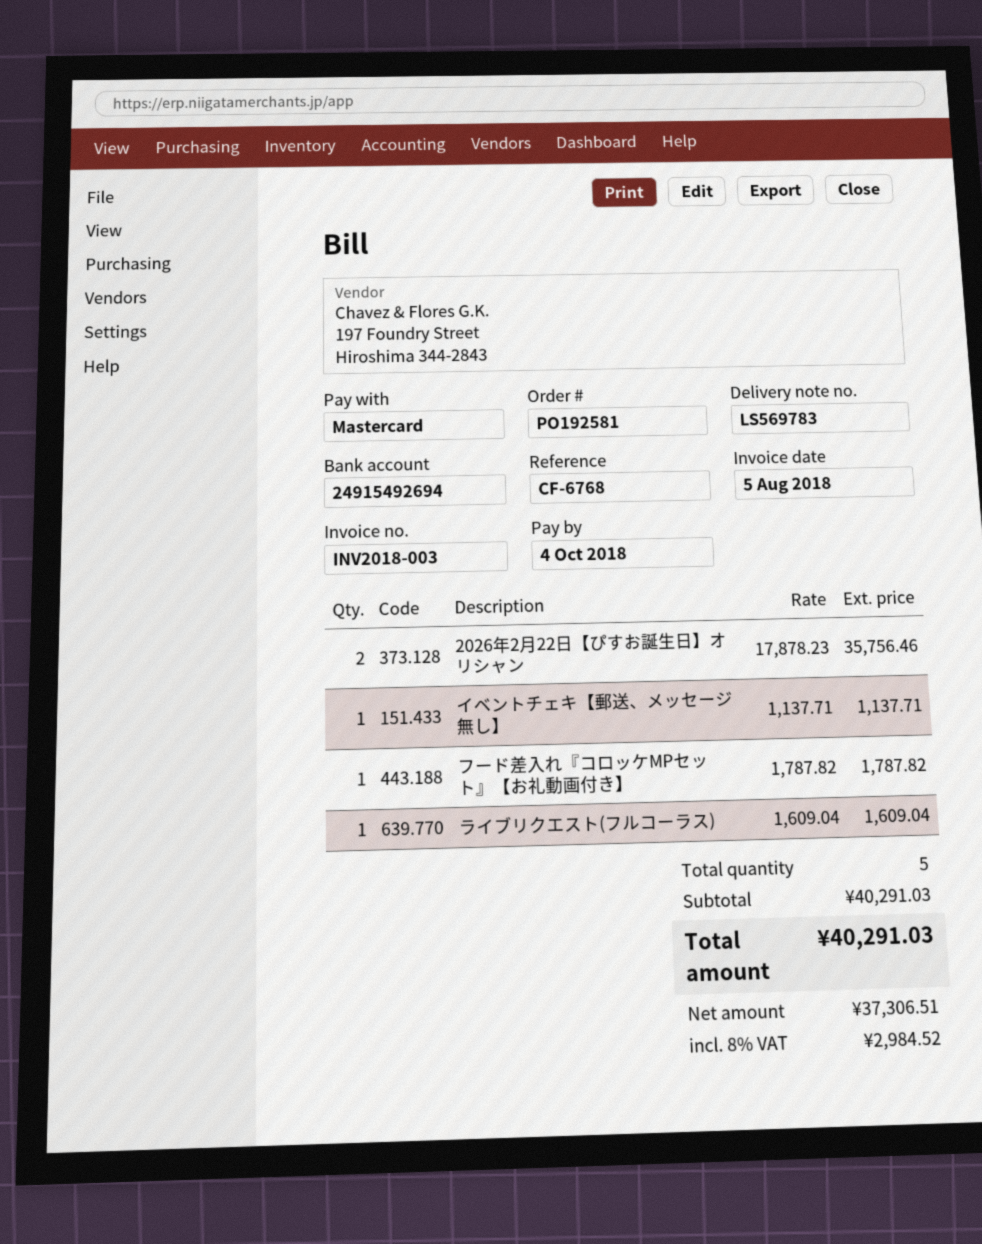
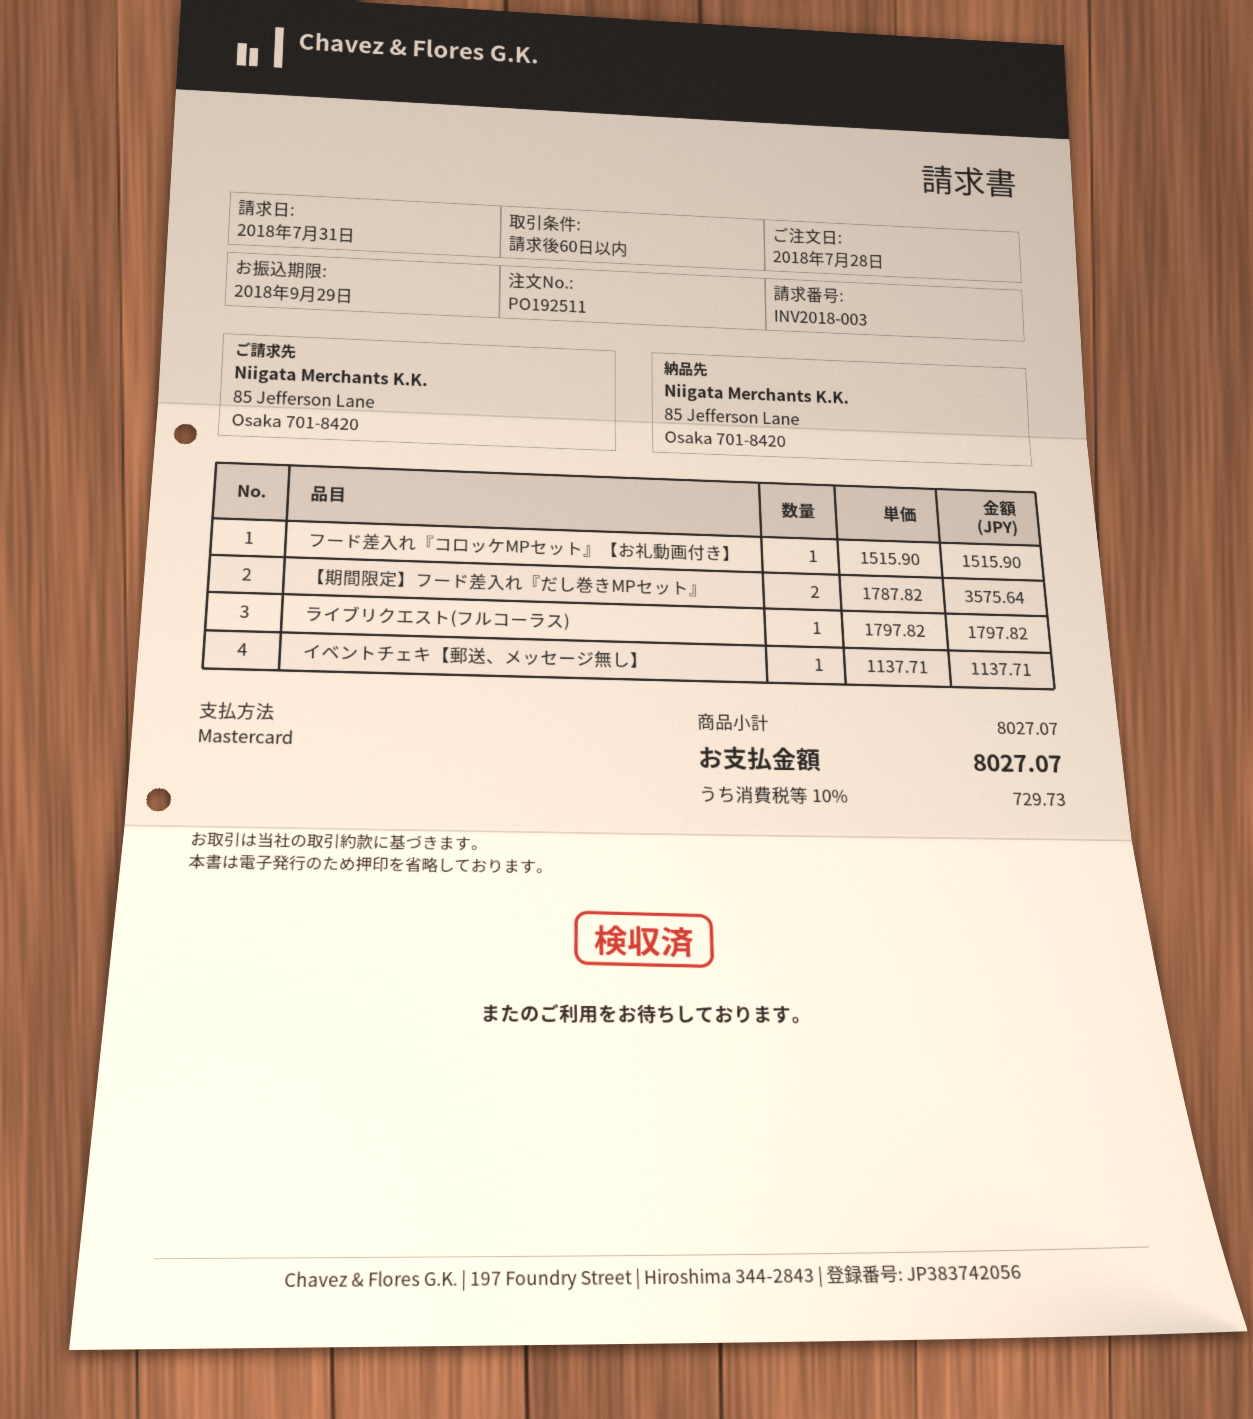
order number: PO192581 -> PO192511
invoice date: 2018-08-05 -> 2018-07-31
due date: 2018-10-04 -> 2018-09-29
2026年2月22日【ぴすお誕生日】オリシャン: 2 x 17878.23 = 35756.46 -> none
フード差入れ『コロッケMPセット』【お礼動画付き】: 1 x 1787.82 = 1787.82 -> 1 x 1515.90 = 1515.90
ライブリクエスト(フルコーラス): 1 x 1609.04 = 1609.04 -> 1 x 1797.82 = 1797.82
【期間限定】フード差入れ『だし巻きMPセット』: none -> 2 x 1787.82 = 3575.64
subtotal: 40291.03 -> 8027.07
tax: 8% = 2984.52 -> 10% = 729.73
total: 40291.03 -> 8027.07

